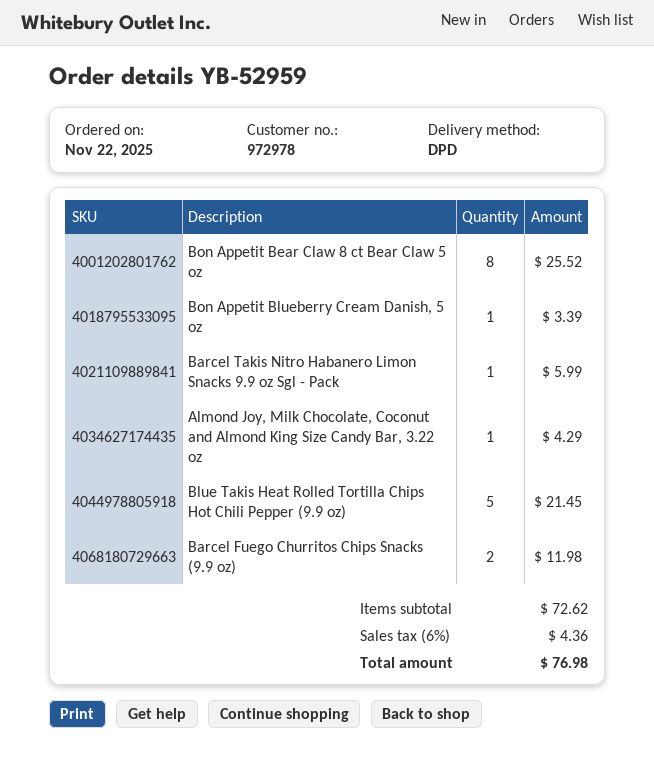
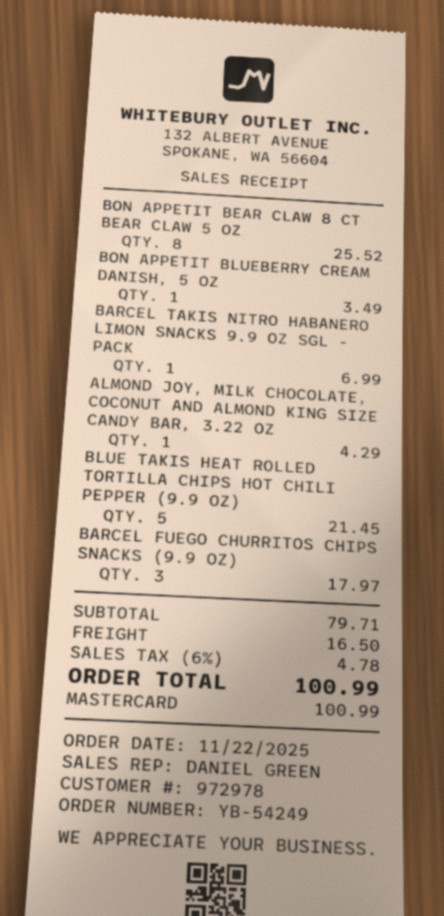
order number: YB-52959 -> YB-54249
Bon Appetit Blueberry Cream Danish, 5 oz: 1 for 3.39 -> 1 for 3.49
Barcel Takis Nitro Habanero Limon Snacks 9.9 oz Sgl - Pack: 1 for 5.99 -> 1 for 6.99
Barcel Fuego Churritos Chips Snacks (9.9 oz): 2 for 11.98 -> 3 for 17.97
subtotal: 72.62 -> 79.71
shipping: none -> 16.50
tax: 6% = 4.36 -> 6% = 4.78
total: 76.98 -> 100.99

